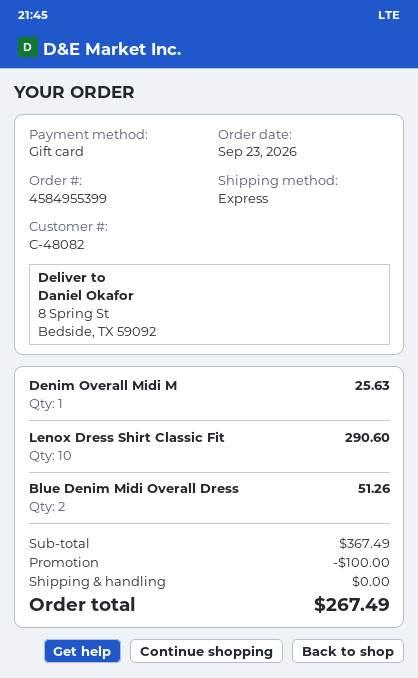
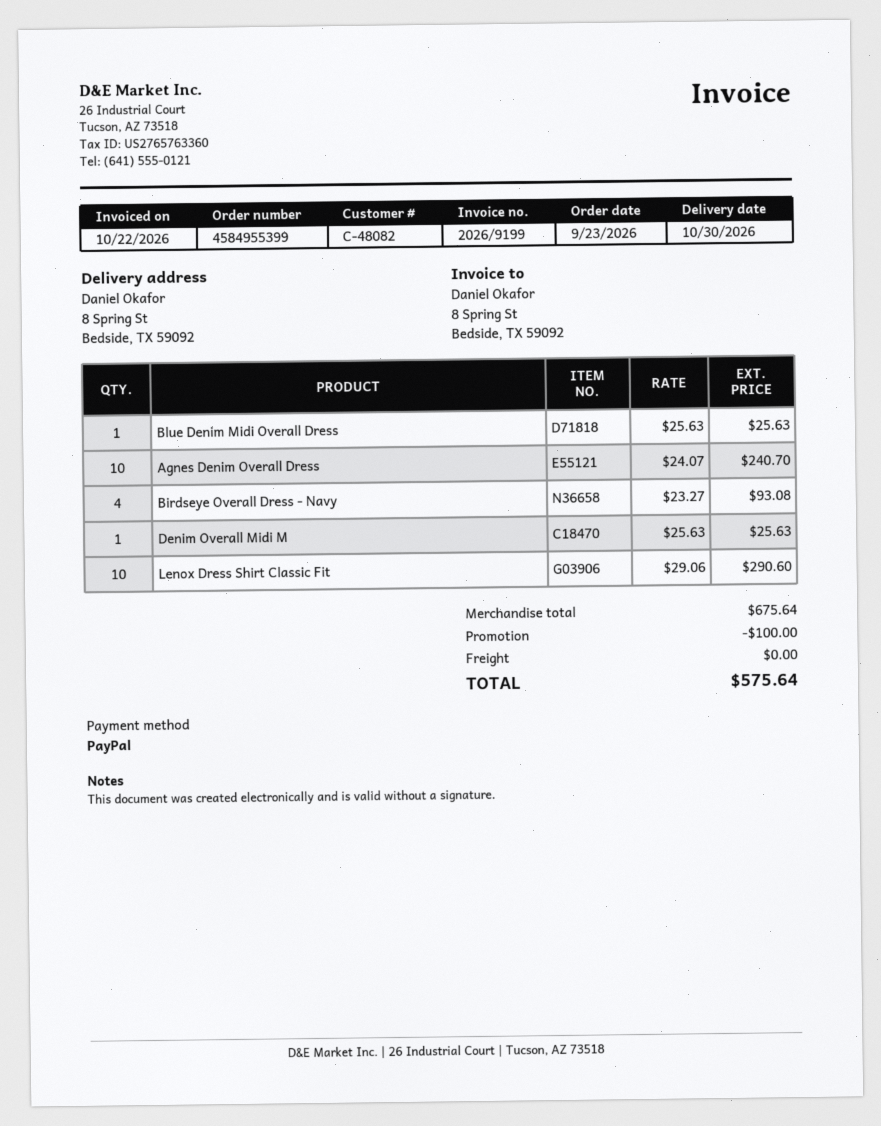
payment method: gift card -> PayPal
Blue Denim Midi Overall Dress: 2 for 51.26 -> 1 for 25.63
Agnes Denim Overall Dress: none -> 10 for 240.70
Birdseye Overall Dress - Navy: none -> 4 for 93.08
subtotal: 367.49 -> 675.64
total: 267.49 -> 575.64

